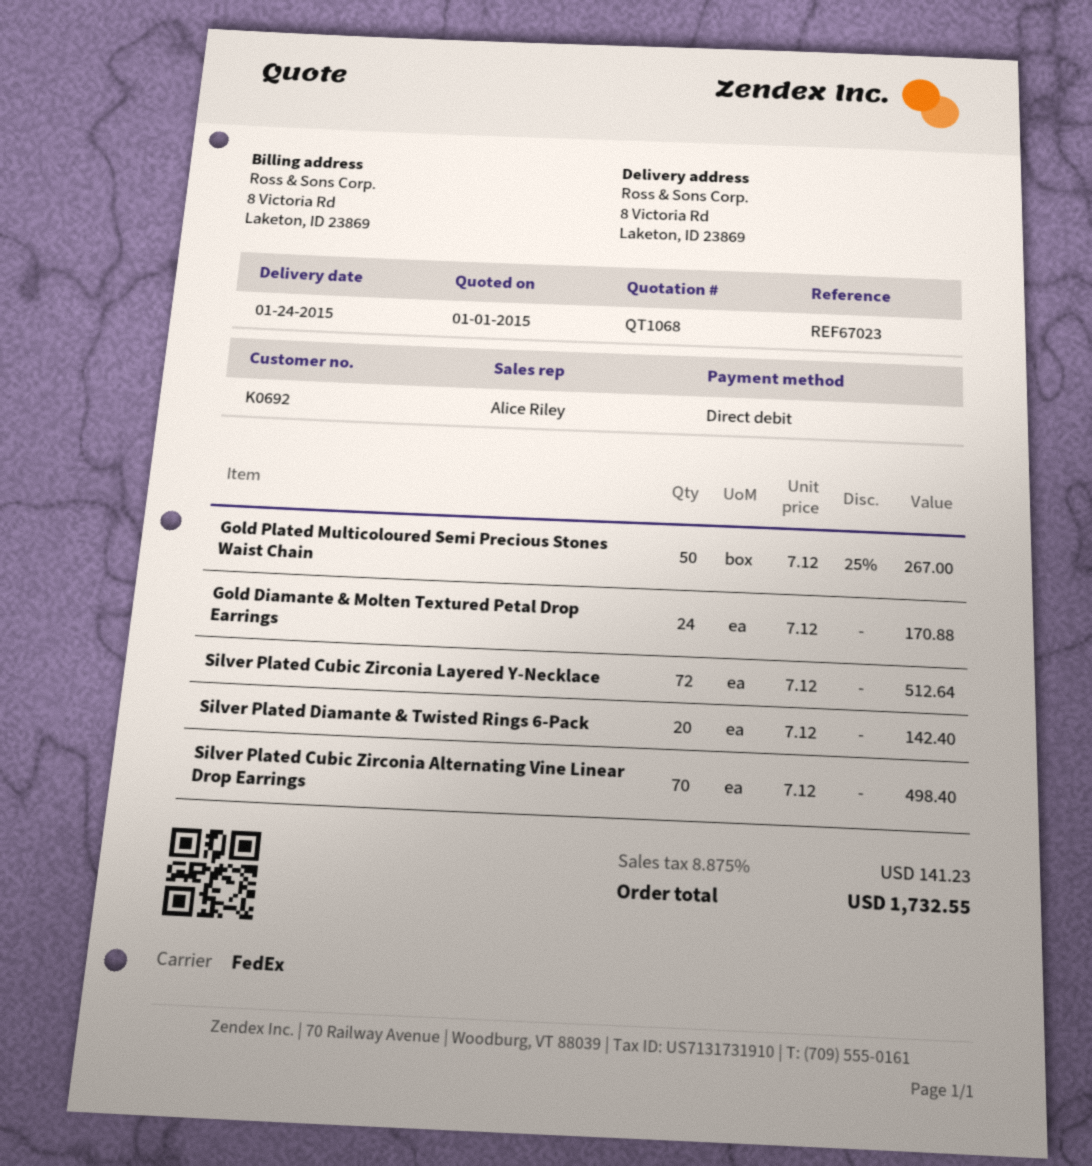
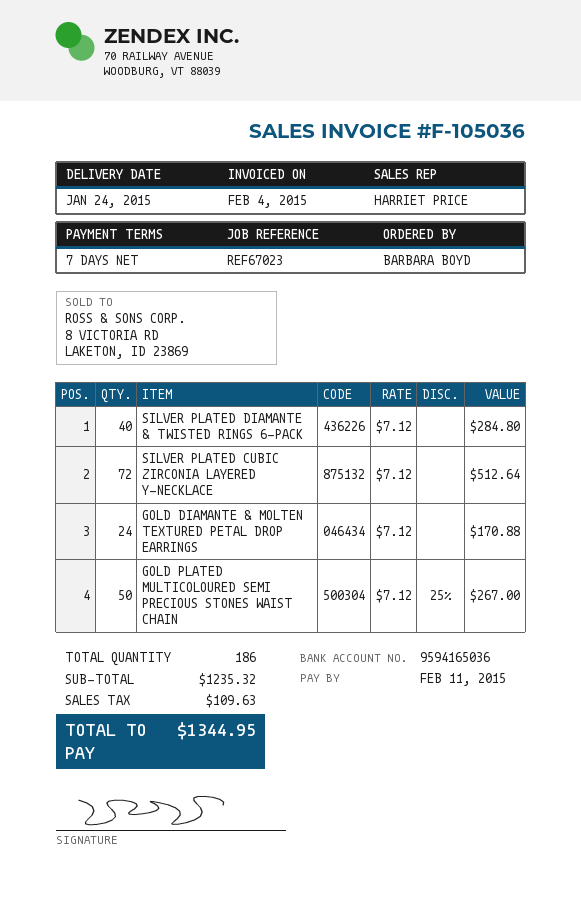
sales rep: Alice Riley -> HARRIET PRICE
Silver Plated Diamante & Twisted Rings 6-Pack: 20 x 7.12 = 142.40 -> 40 x 7.12 = 284.80
Silver Plated Cubic Zirconia Alternating Vine Linear Drop Earrings: 70 x 7.12 = 498.40 -> none
tax: 141.23 -> 109.63
total: 1732.55 -> 1344.95

